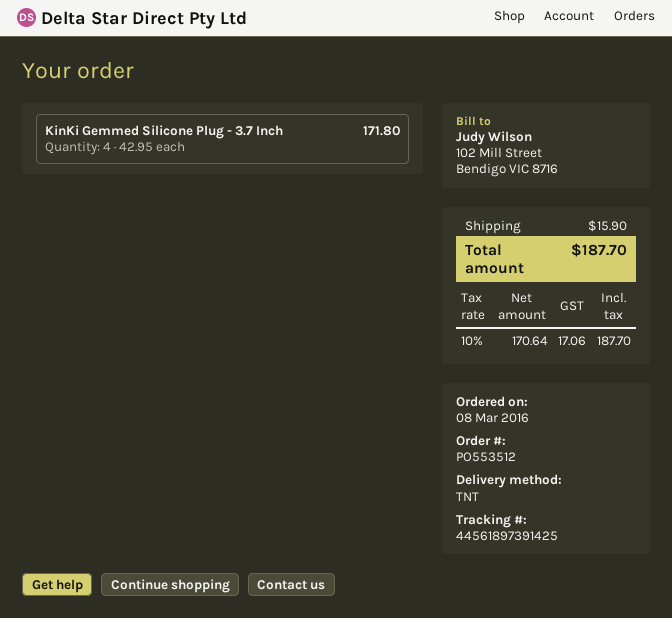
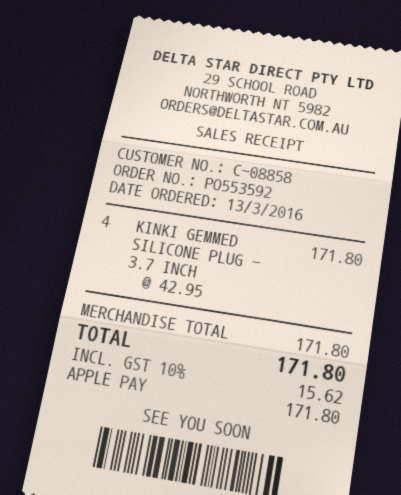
order number: PO553512 -> PO553592
order date: 2016-03-08 -> 2016-03-13
shipping: 15.90 -> none
tax: 10% = 17.06 -> 10% = 15.62
total: 187.70 -> 171.80

